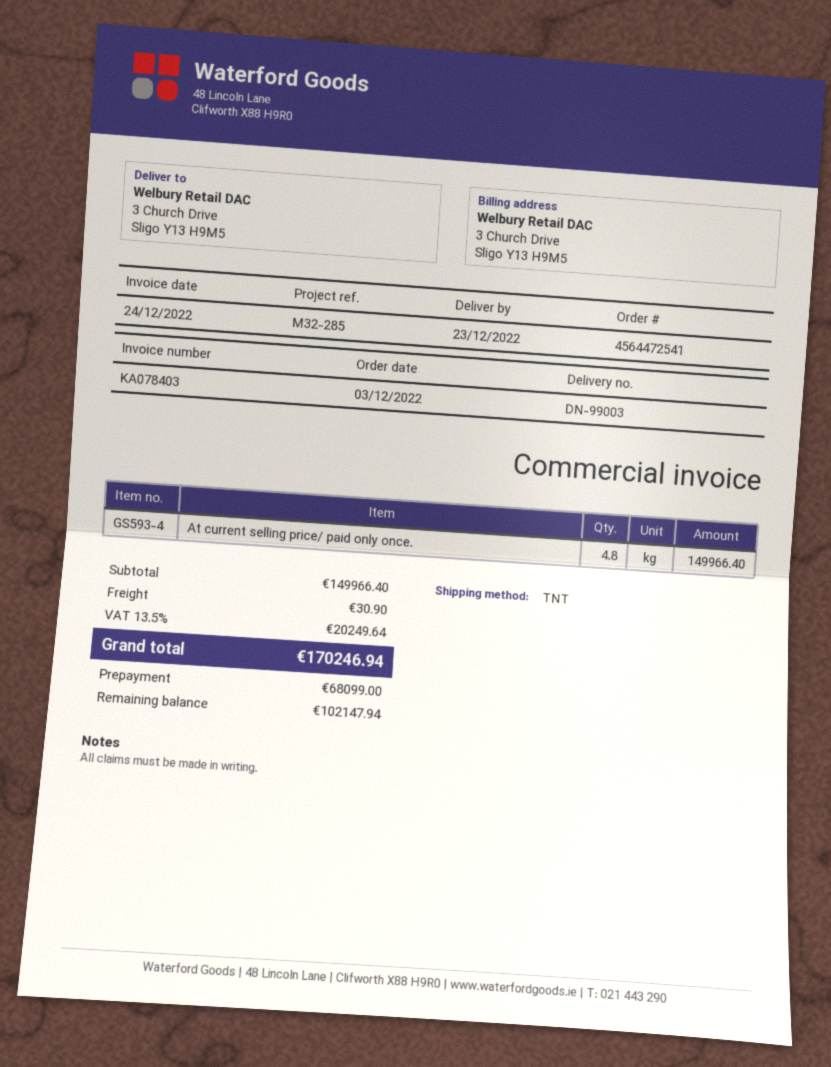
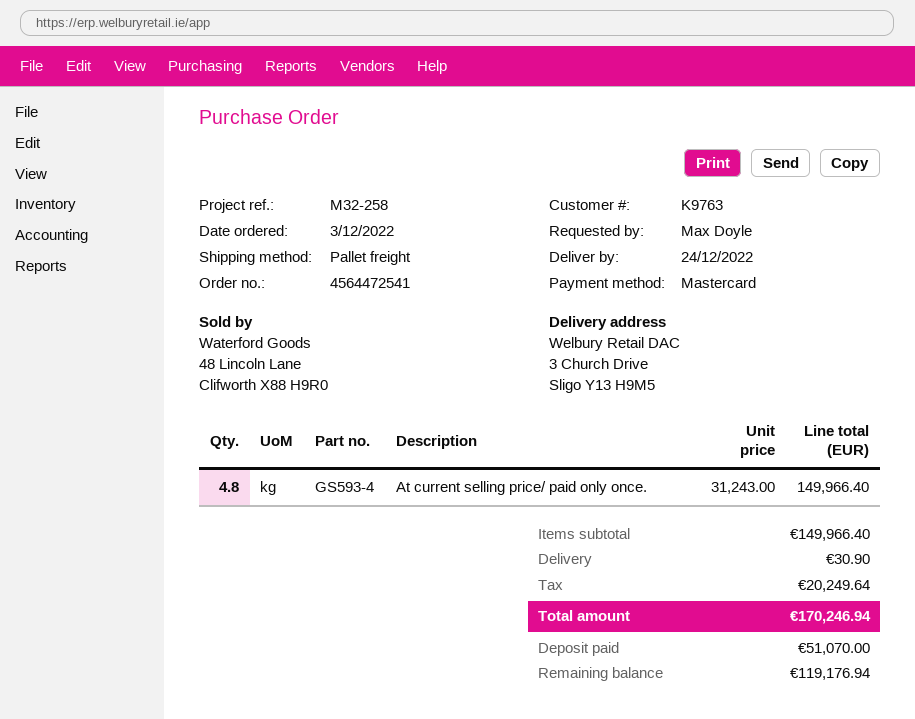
delivery date: 2022-12-23 -> 2022-12-24
reference: M32-285 -> M32-258
shipping method: TNT -> pallet freight
deposit: 68099.00 -> 51070.00
balance: 102147.94 -> 119176.94

